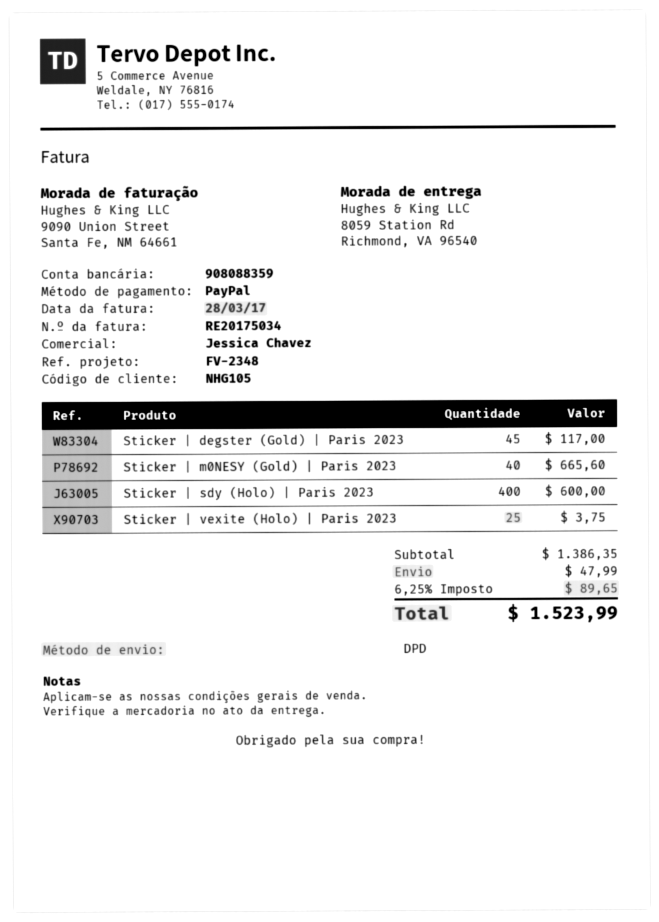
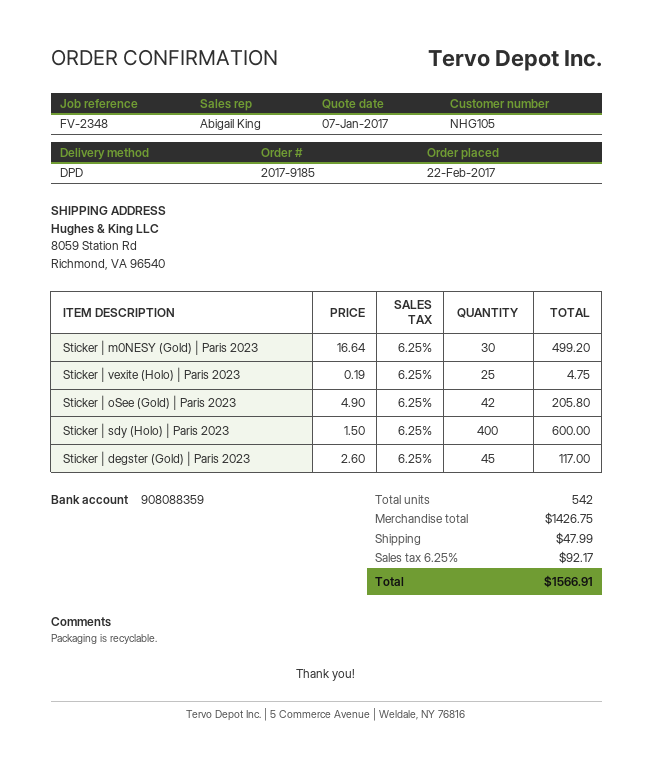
sales rep: Jessica Chavez -> Abigail King
Sticker | m0NESY (Gold) | Paris 2023: 40 for 665.60 -> 30 for 499.20
Sticker | vexite (Holo) | Paris 2023: 25 for 3.75 -> 25 for 4.75
Sticker | oSee (Gold) | Paris 2023: none -> 42 for 205.80
subtotal: 1386.35 -> 1426.75
tax: 6.25% = 89.65 -> 6.25% = 92.17
total: 1523.99 -> 1566.91

